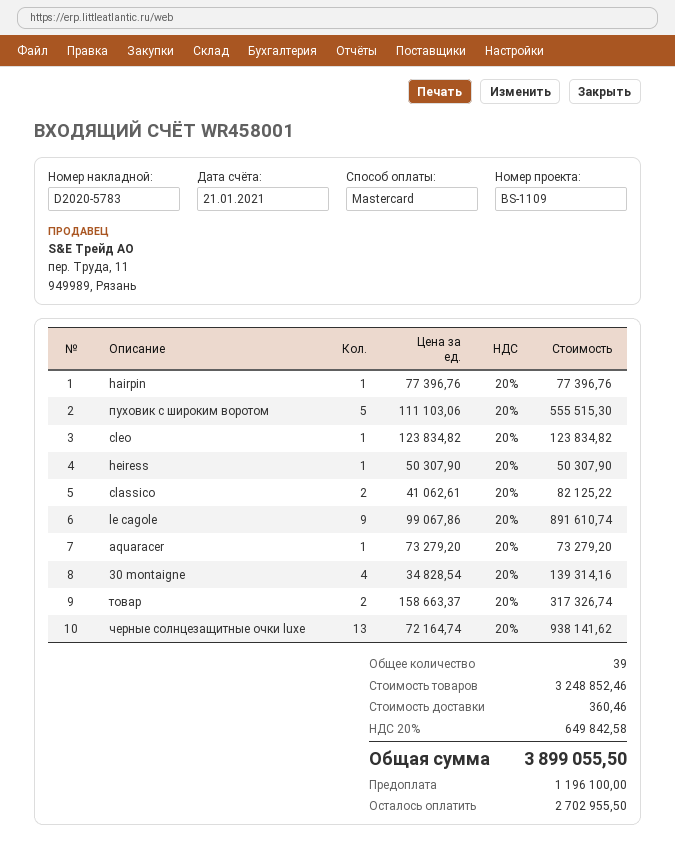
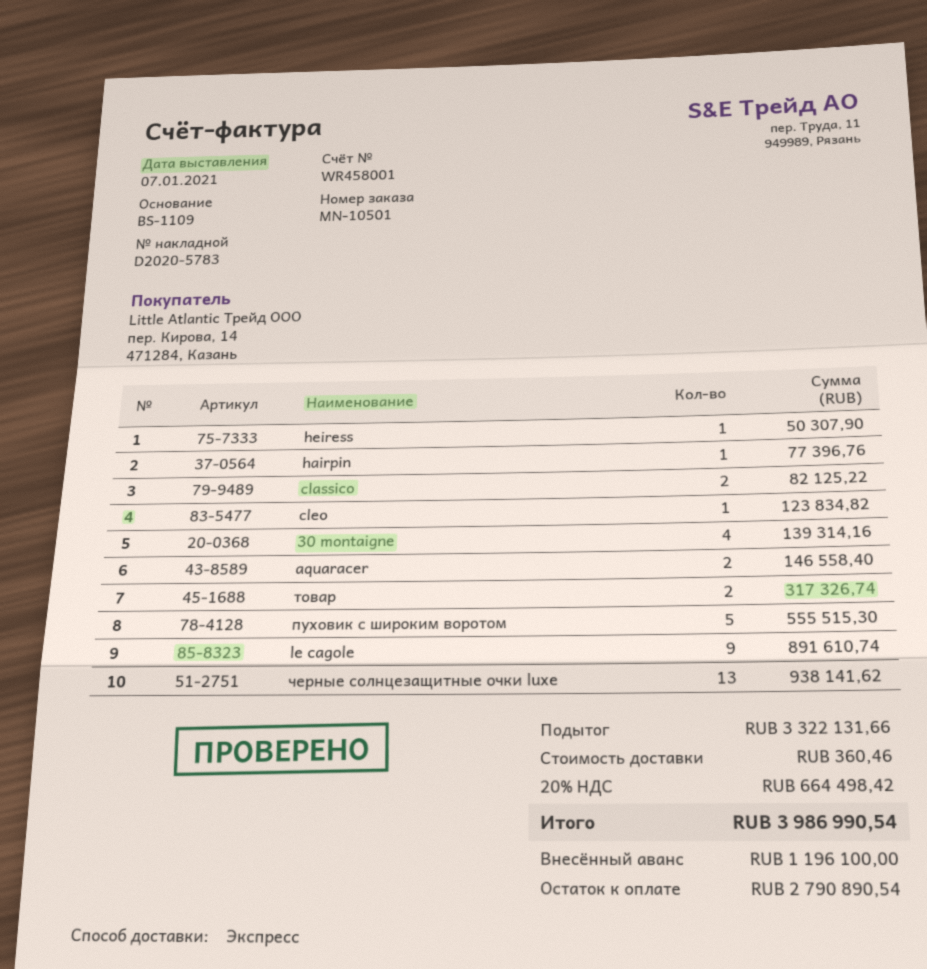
invoice date: 2021-01-21 -> 2021-01-07
aquaracer: 1 for 73279.20 -> 2 for 146558.40
subtotal: 3248852.46 -> 3322131.66
tax: 20% = 649842.58 -> 20% = 664498.42
total: 3899055.50 -> 3986990.54
balance: 2702955.50 -> 2790890.54

